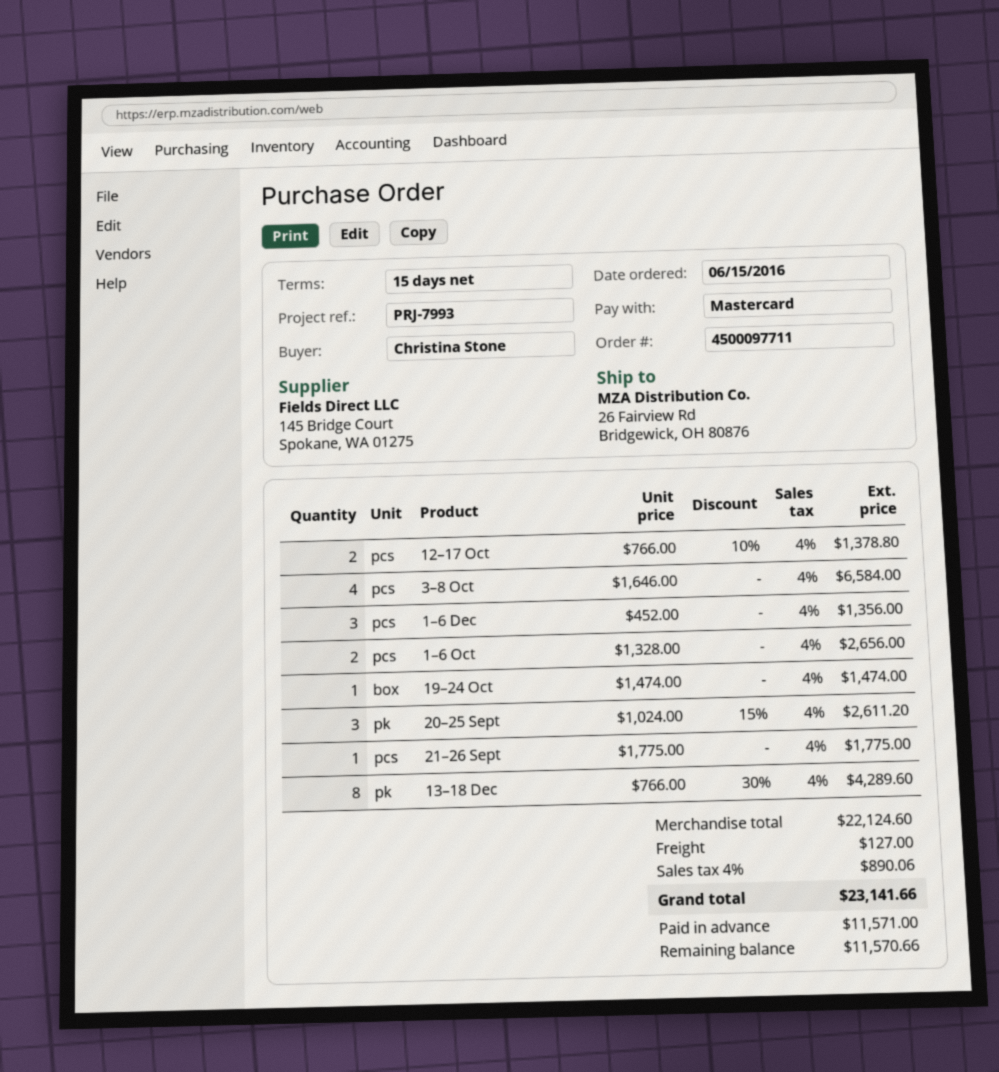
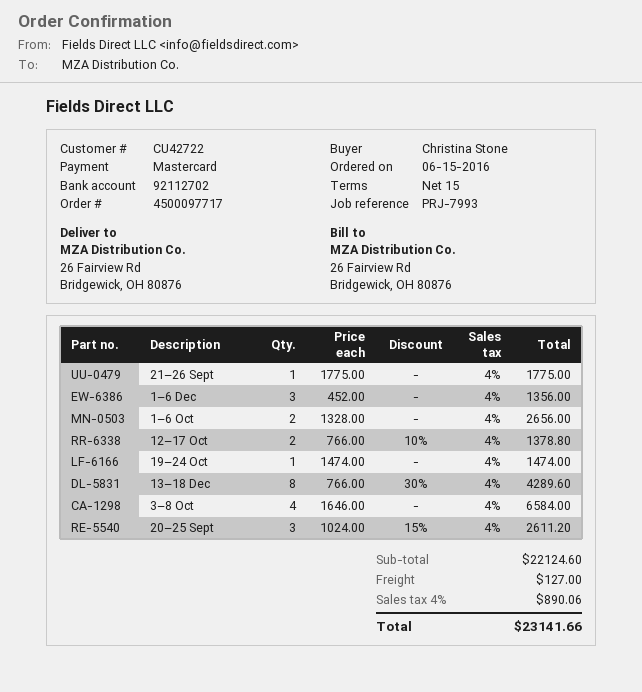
order number: 4500097711 -> 4500097717

